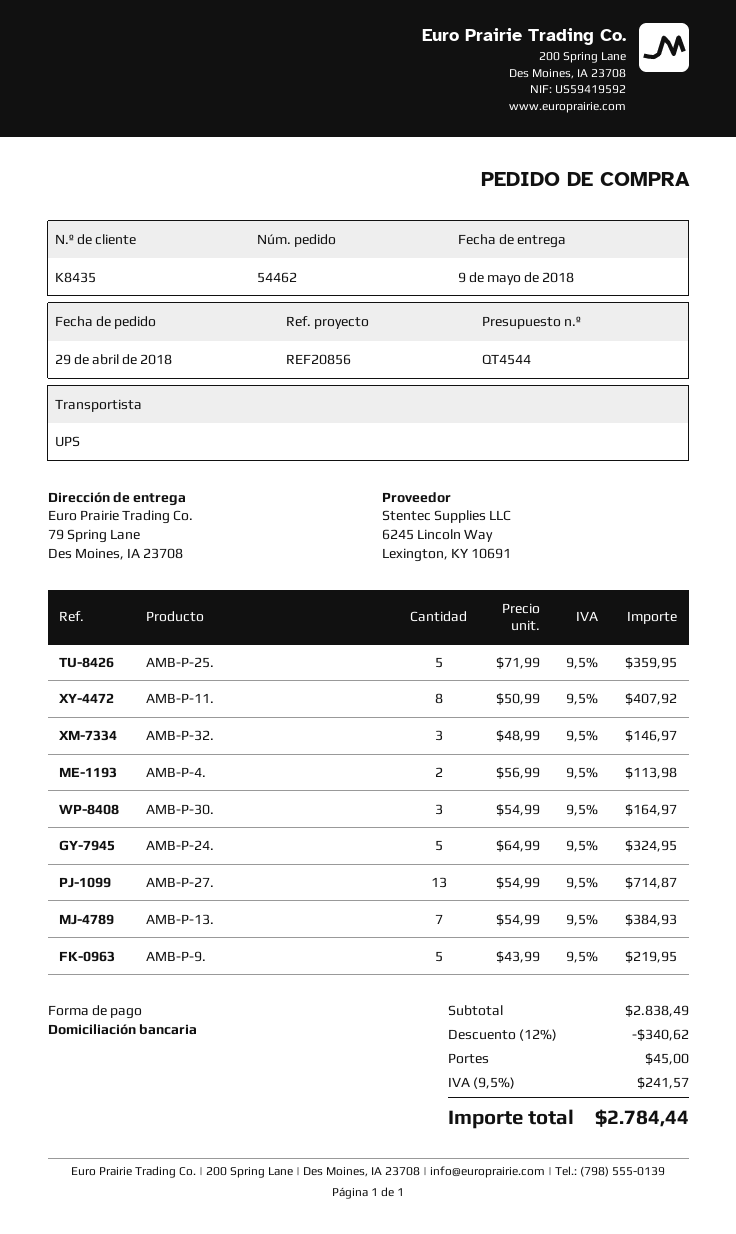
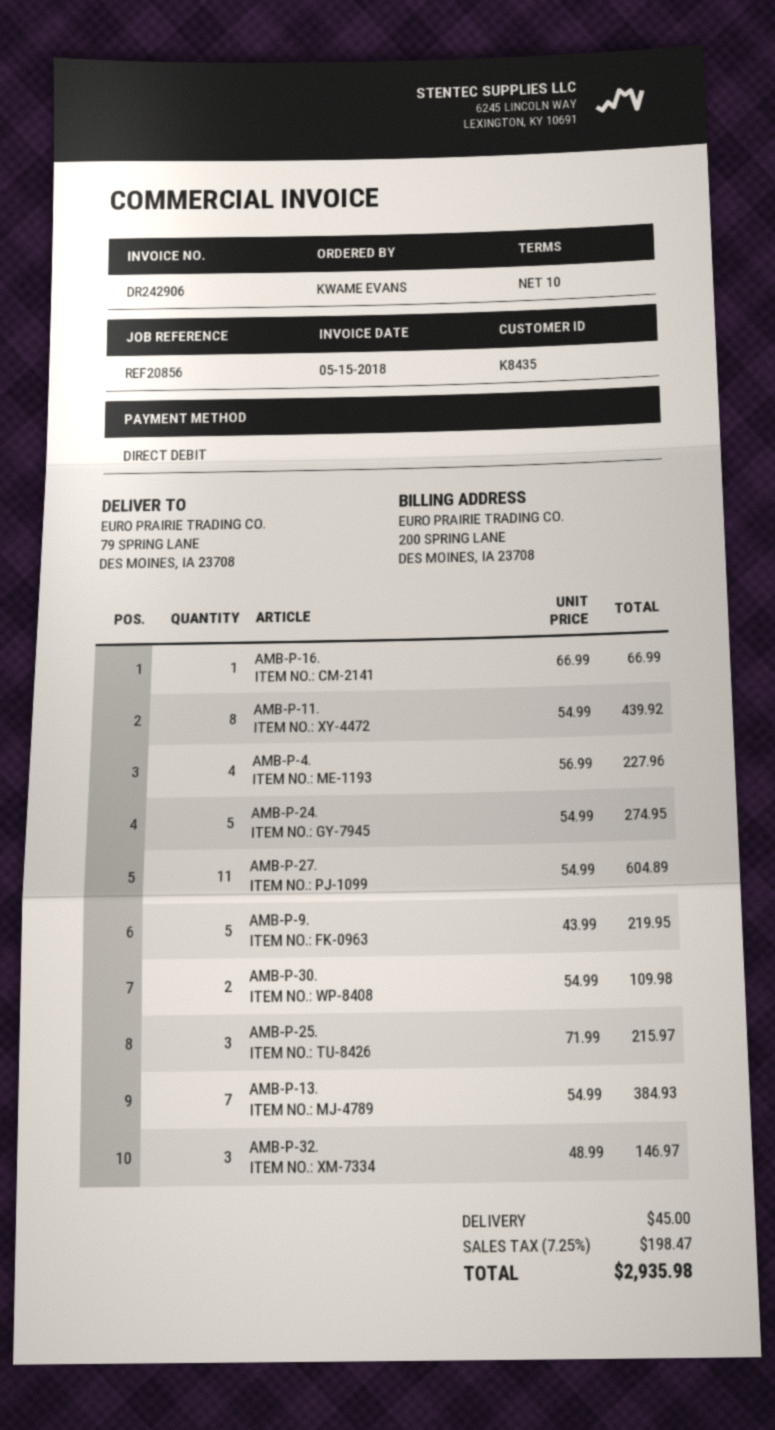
AMB-P-25.: 5 x 71.99 = 359.95 -> 3 x 71.99 = 215.97
AMB-P-11.: 8 x 50.99 = 407.92 -> 8 x 54.99 = 439.92
AMB-P-4.: 2 x 56.99 = 113.98 -> 4 x 56.99 = 227.96
AMB-P-30.: 3 x 54.99 = 164.97 -> 2 x 54.99 = 109.98
AMB-P-24.: 5 x 64.99 = 324.95 -> 5 x 54.99 = 274.95
AMB-P-27.: 13 x 54.99 = 714.87 -> 11 x 54.99 = 604.89
AMB-P-16.: none -> 1 x 66.99 = 66.99
discount: 12% = 340.62 -> none
tax: 9.5% = 241.57 -> 7.25% = 198.47
total: 2784.44 -> 2935.98

